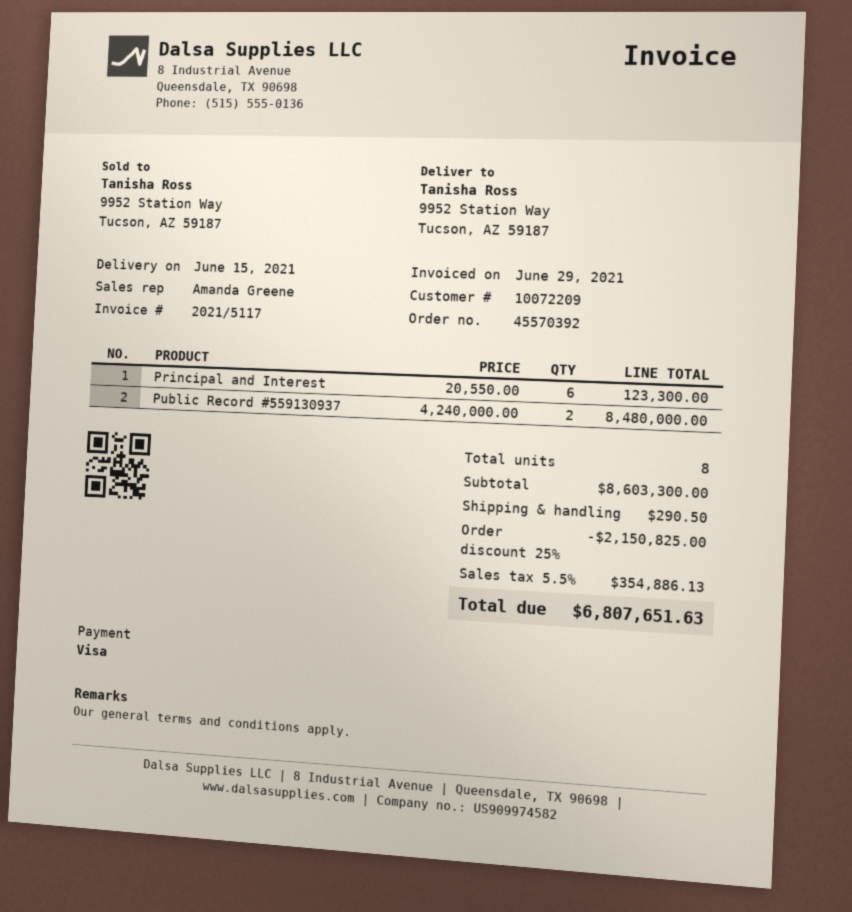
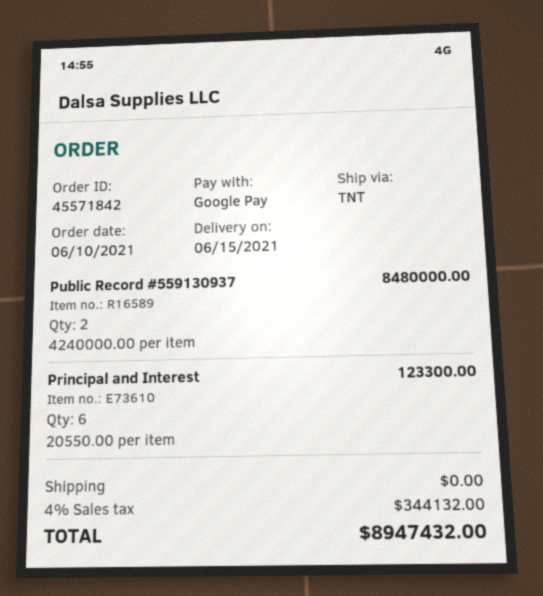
order number: 45570392 -> 45571842
payment method: Visa -> Google Pay
discount: 25% = 2150825.00 -> none
shipping: 290.50 -> 0.00
tax: 5.5% = 354886.13 -> 4% = 344132.00
total: 6807651.63 -> 8947432.00

